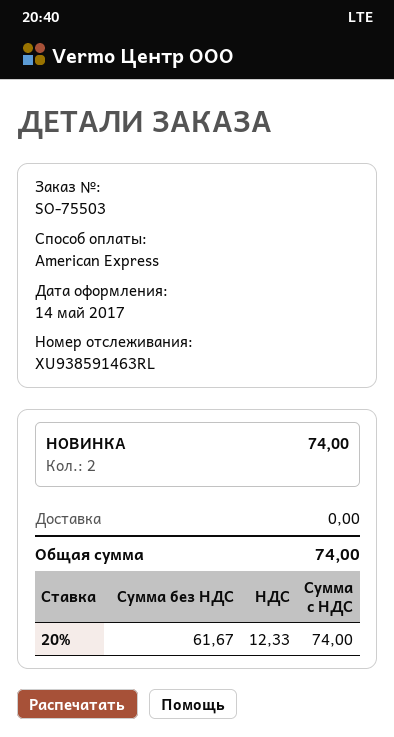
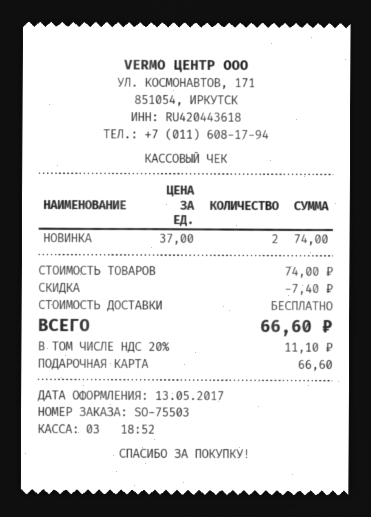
order date: 2017-05-14 -> 2017-05-13
payment method: American Express -> gift card
discount: none -> 7.40
tax: 20% = 12.33 -> 20% = 11.10
total: 74.00 -> 66.60

